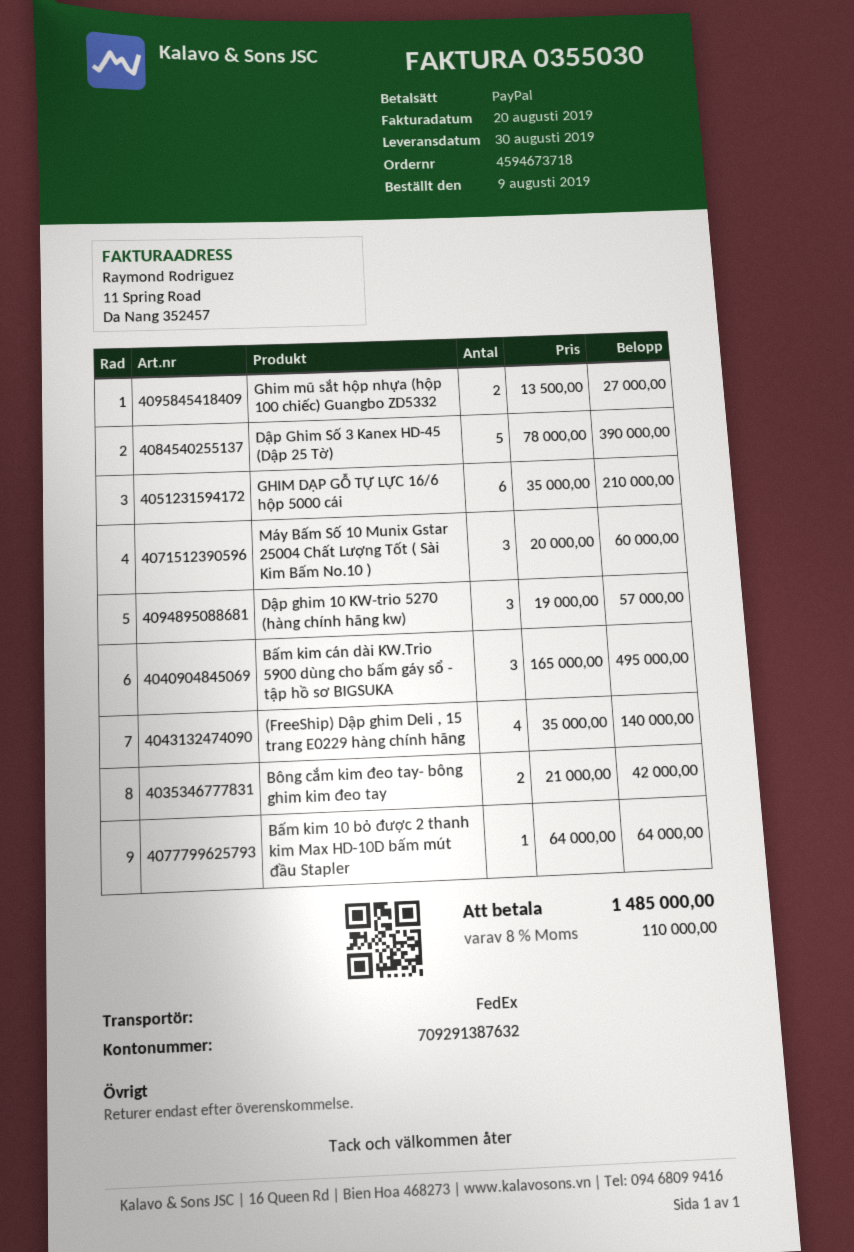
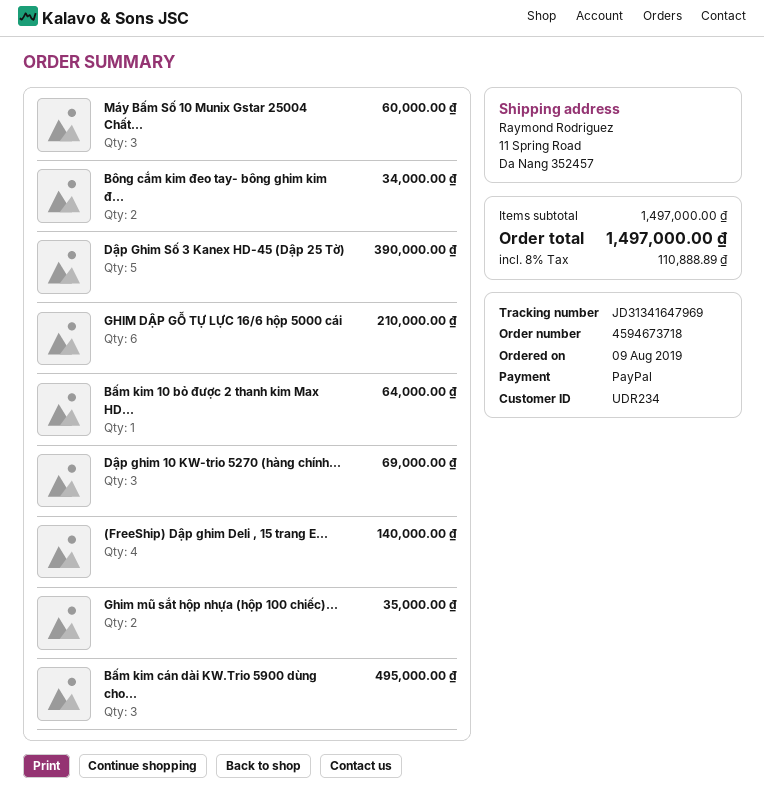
Ghim mũ sắt hộp nhựa (hộp 100 chiếc) Guangbo ZD5332: 2 for 27000.00 -> 2 for 35000.00
Dập ghim 10 KW-trio 5270 (hàng chính hãng kw): 3 for 57000.00 -> 3 for 69000.00
Bông cắm kim đeo tay- bông ghim kim đeo tay: 2 for 42000.00 -> 2 for 34000.00
tax: 8% = 110000.00 -> 8% = 110888.89
total: 1485000.00 -> 1497000.00

